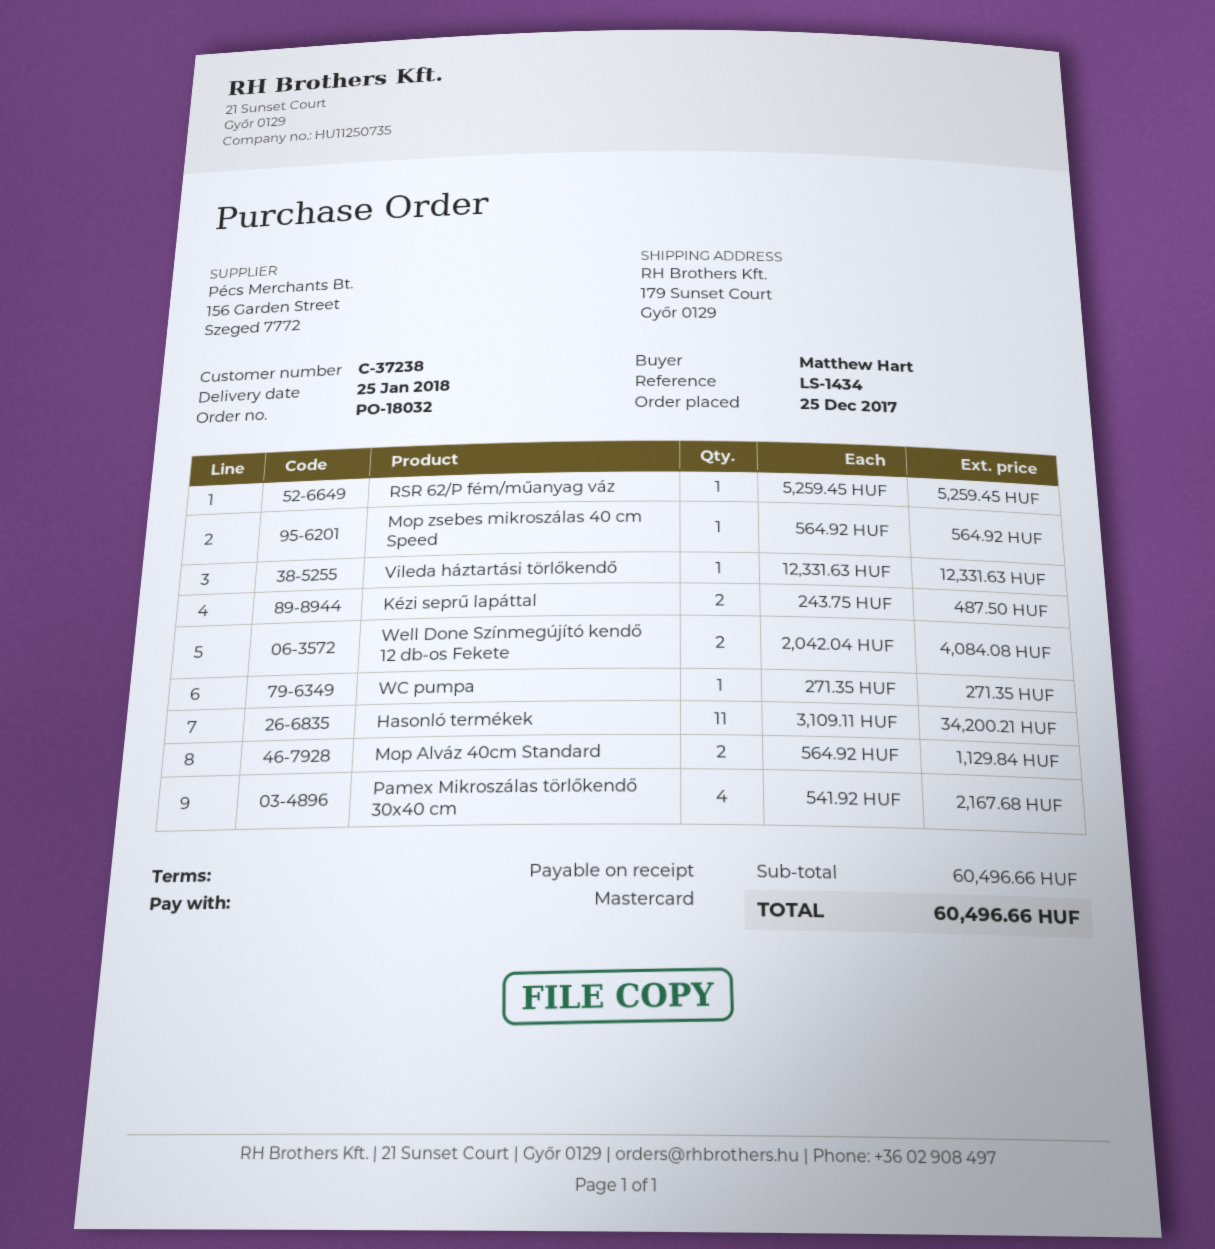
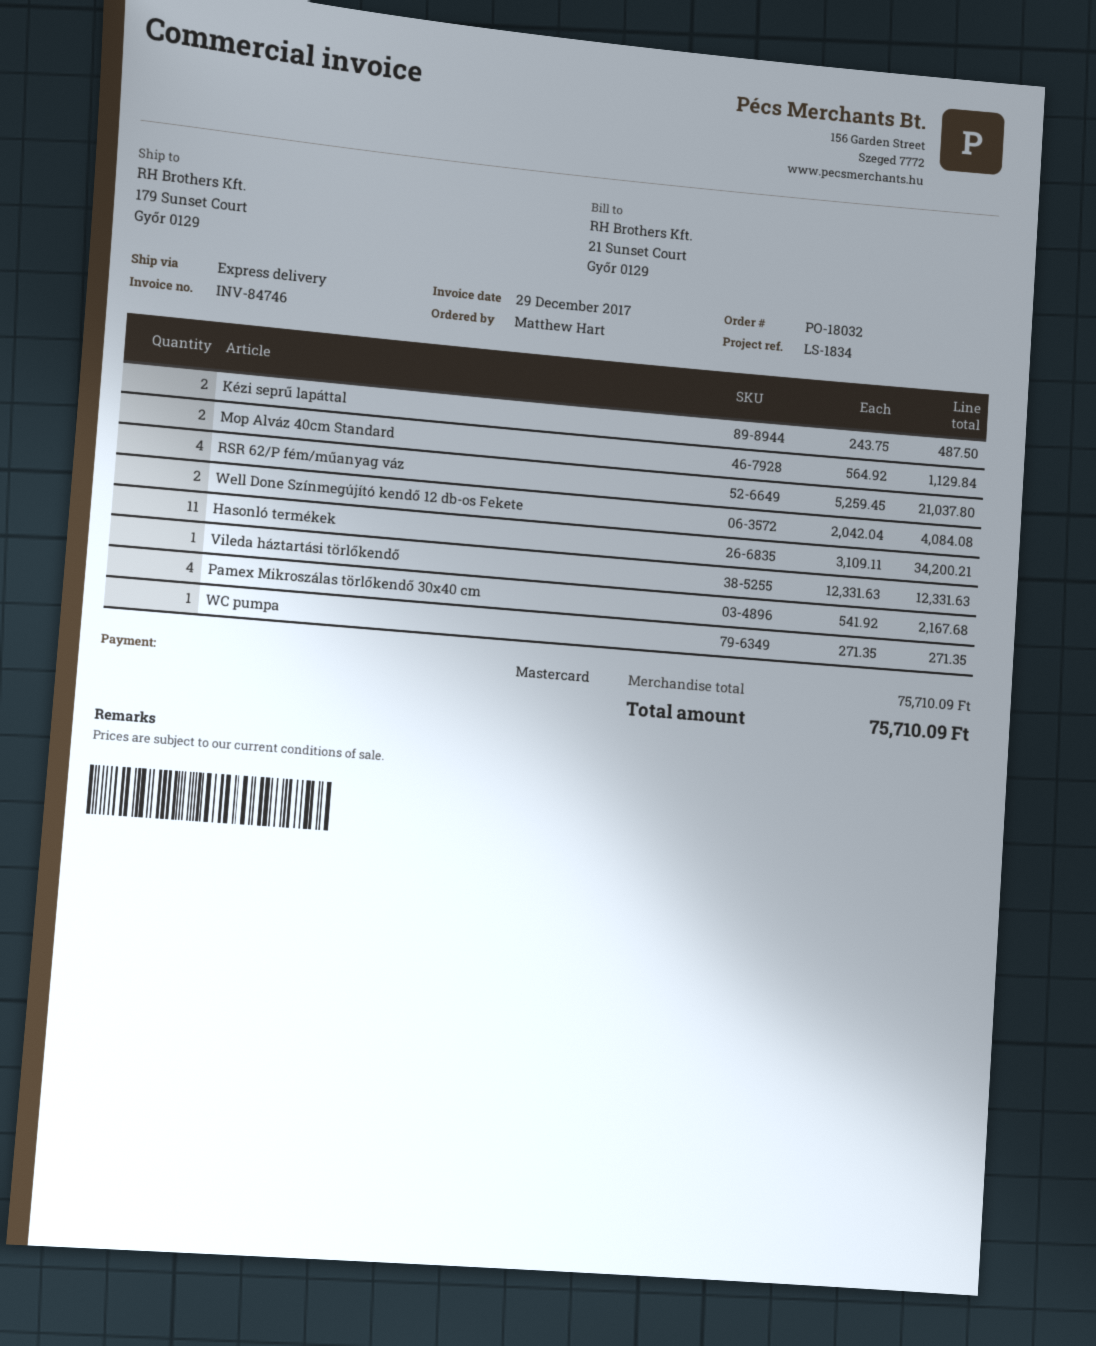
reference: LS-1434 -> LS-1834
RSR 62/P fém/műanyag váz: 1 x 5259.45 = 5259.45 -> 4 x 5259.45 = 21037.80
Mop zsebes mikroszálas 40 cm Speed: 1 x 564.92 = 564.92 -> none
subtotal: 60496.66 -> 75710.09
total: 60496.66 -> 75710.09

